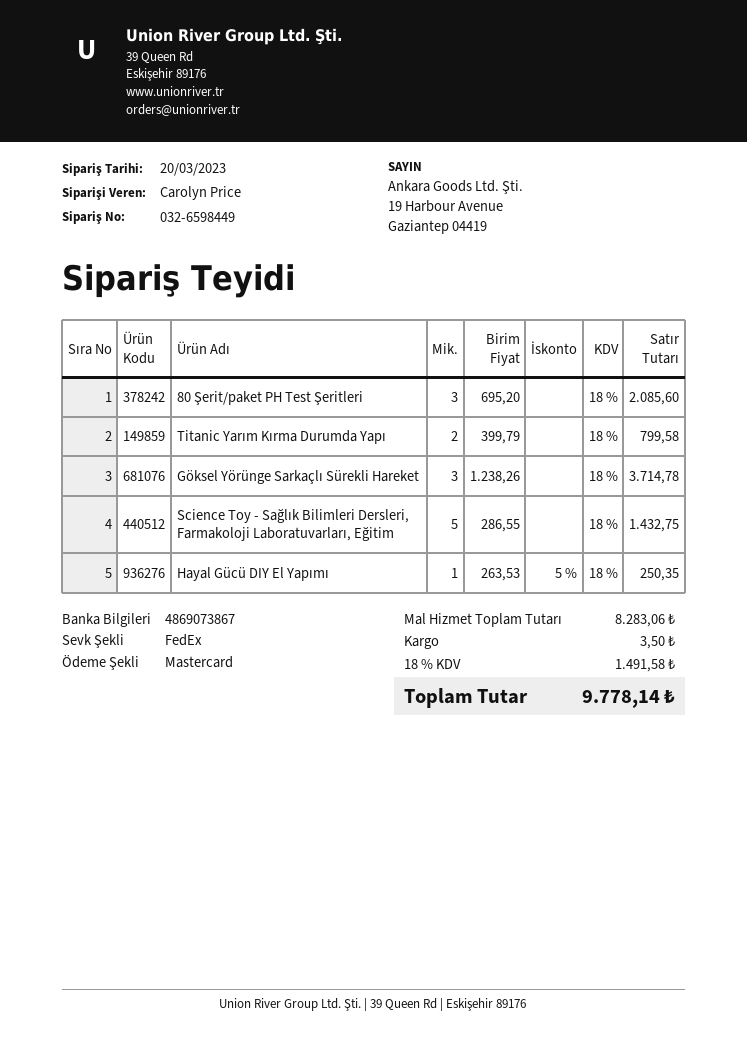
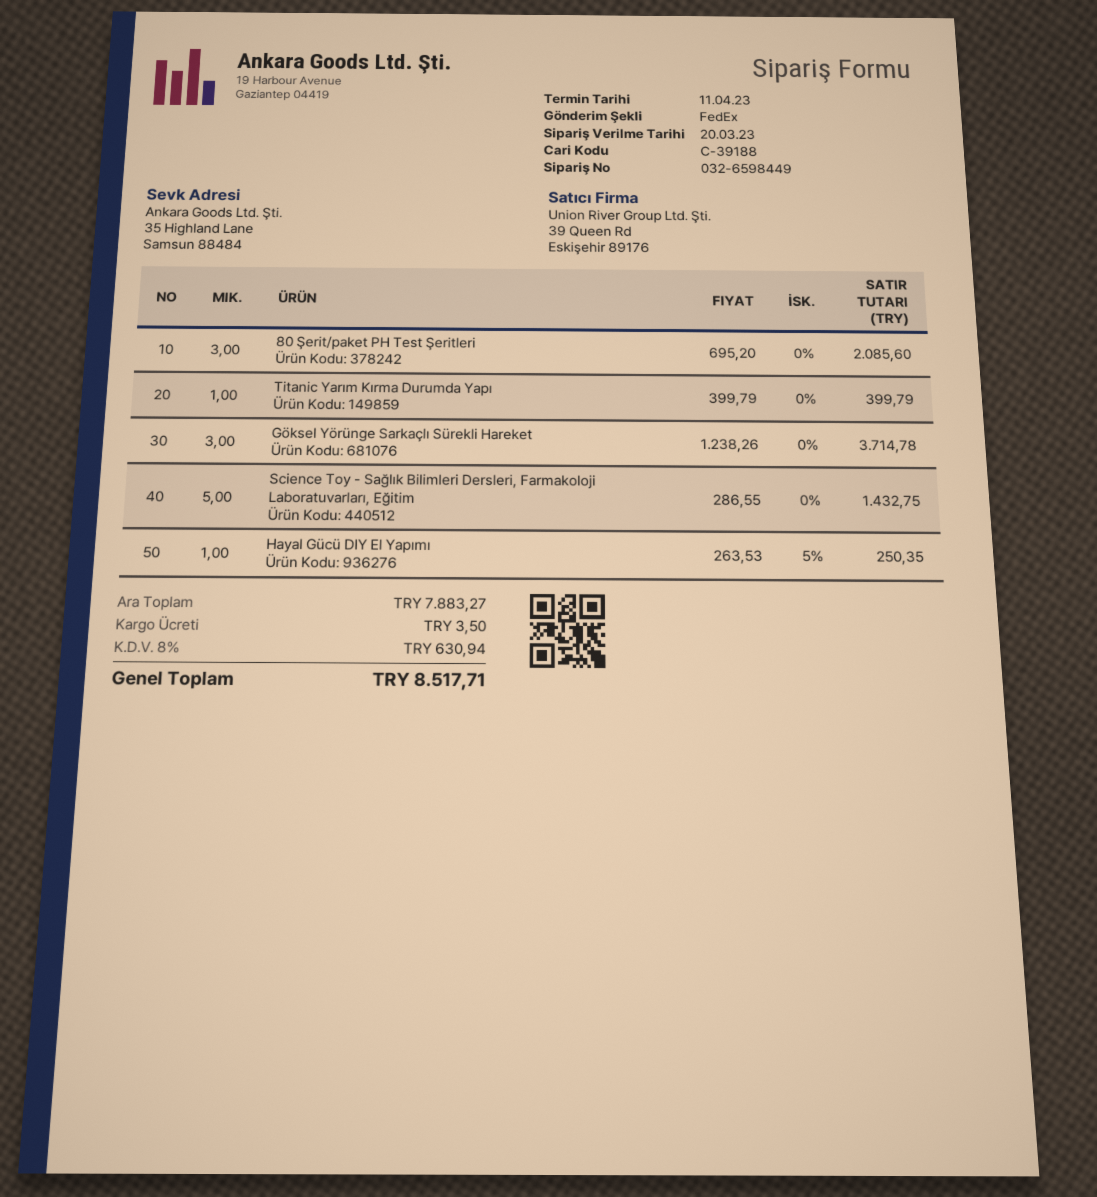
Titanic Yarım Kırma Durumda Yapı: 2 x 399.79 = 799.58 -> 1 x 399.79 = 399.79
subtotal: 8283.06 -> 7883.27
tax: 18% = 1491.58 -> 8% = 630.94
total: 9778.14 -> 8517.71

